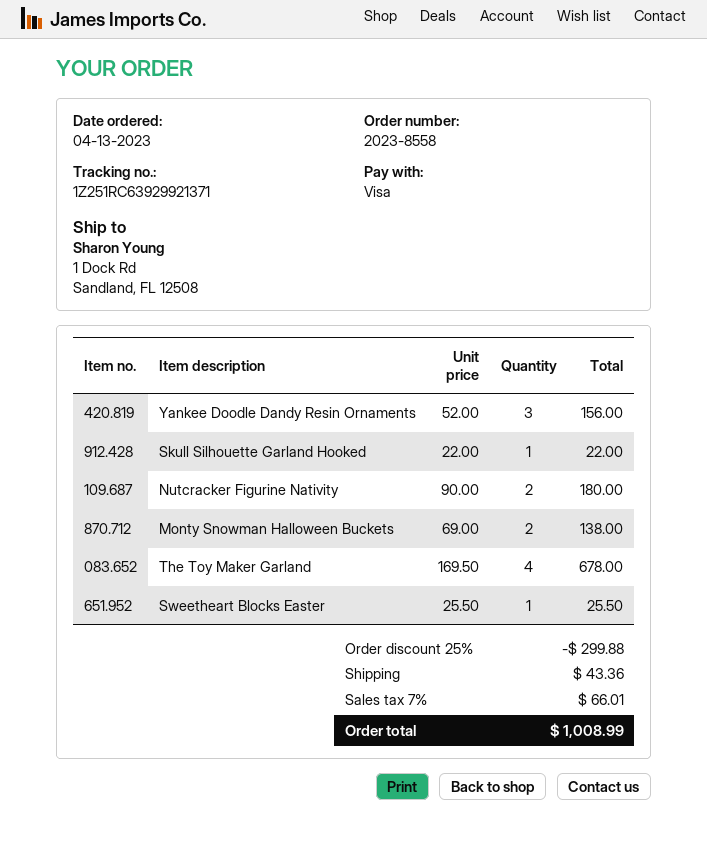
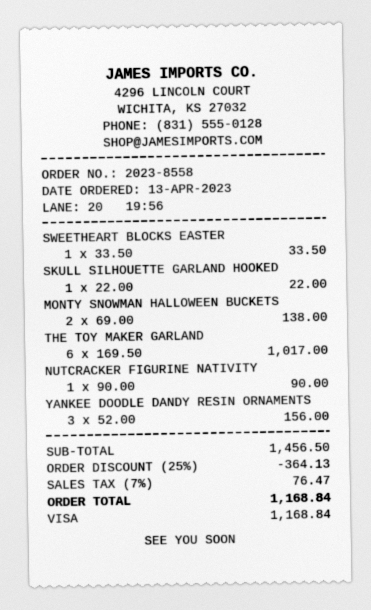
Nutcracker Figurine Nativity: 2 x 90.00 = 180.00 -> 1 x 90.00 = 90.00
The Toy Maker Garland: 4 x 169.50 = 678.00 -> 6 x 169.50 = 1017.00
Sweetheart Blocks Easter: 1 x 25.50 = 25.50 -> 1 x 33.50 = 33.50
discount: 25% = 299.88 -> 25% = 364.13
shipping: 43.36 -> none
tax: 7% = 66.01 -> 7% = 76.47
total: 1008.99 -> 1168.84

